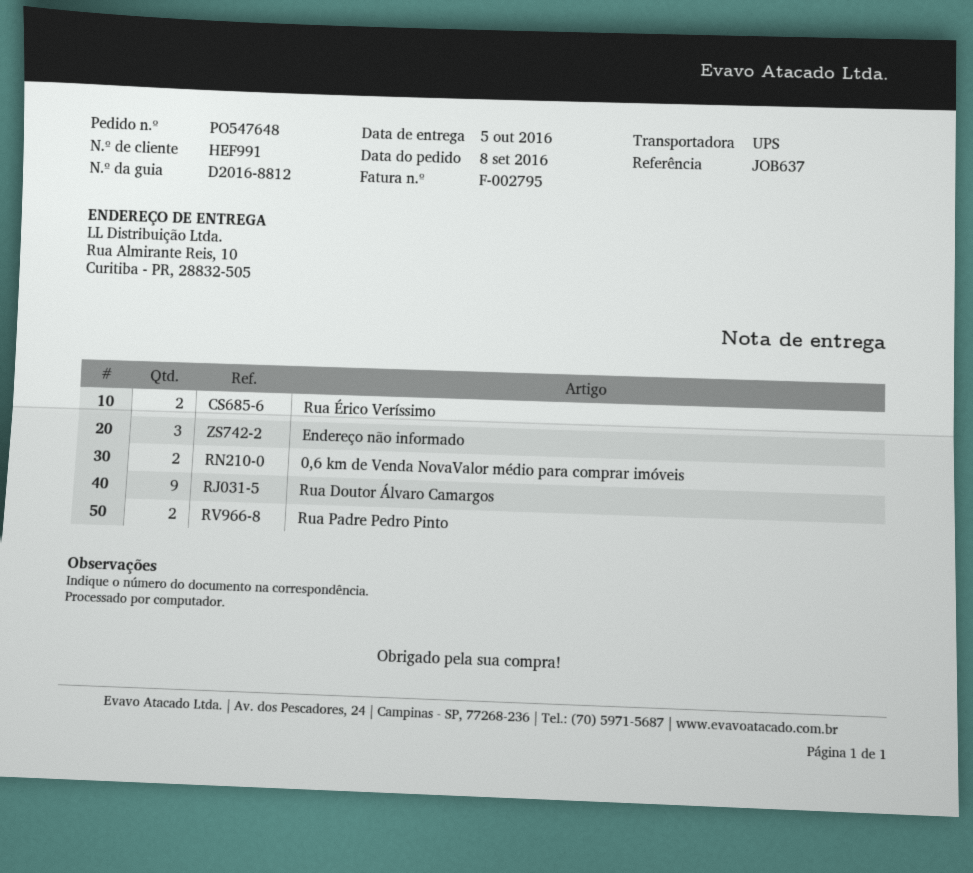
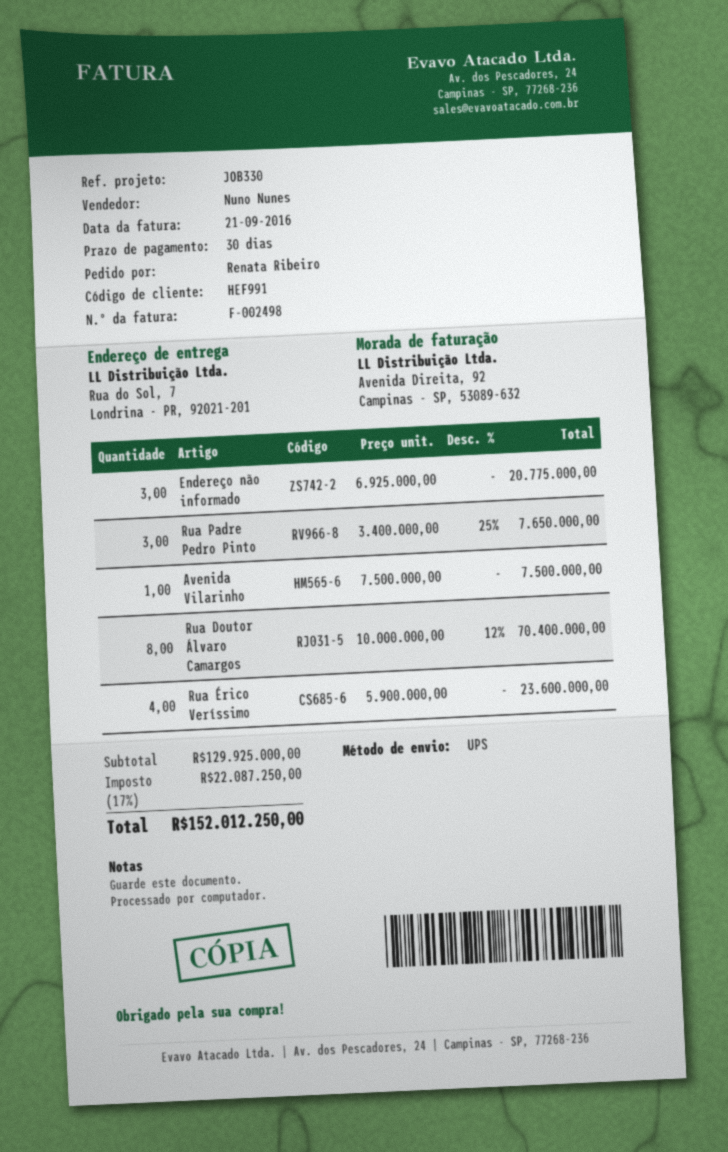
invoice number: F-002795 -> F-002498
reference: JOB637 -> JOB330
ship to: Rua Almirante Reis, 10, Curitiba - PR, 28832-505 -> Rua do Sol, 7, Londrina - PR, 92021-201
Rua Érico Veríssimo: 2 -> 4
0,6 km de Venda NovaValor médio para comprar imóveis: 2 -> none
Rua Doutor Álvaro Camargos: 9 -> 8
Rua Padre Pedro Pinto: 2 -> 3
Avenida Vilarinho: none -> 1

